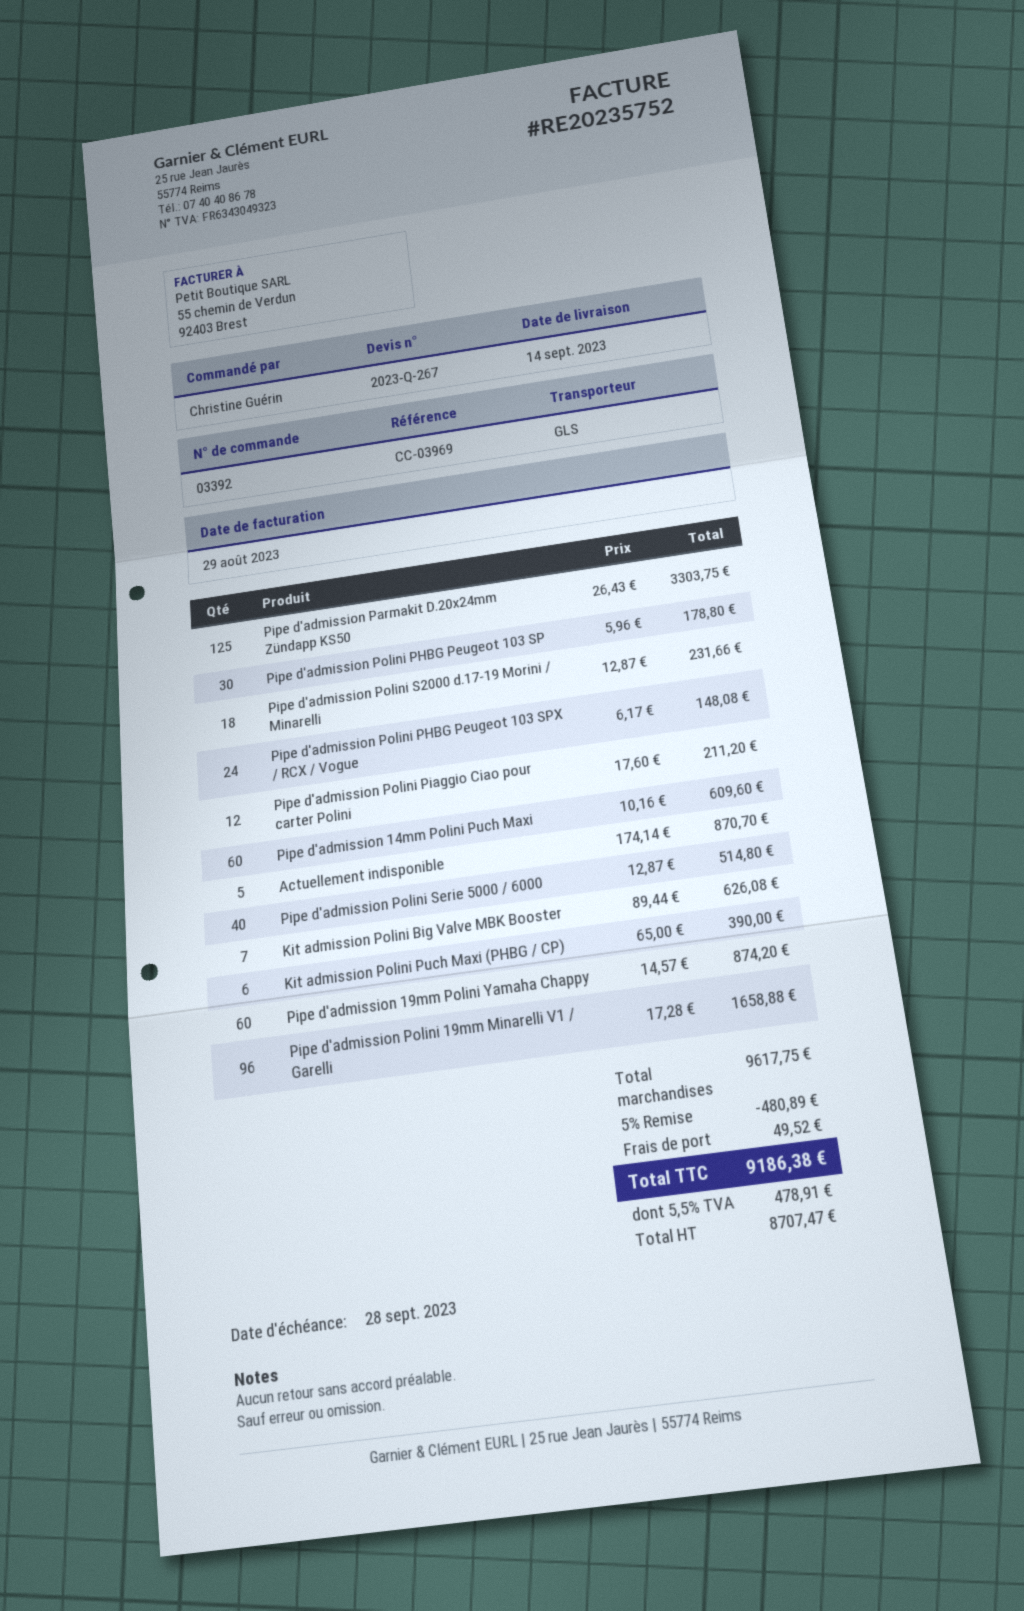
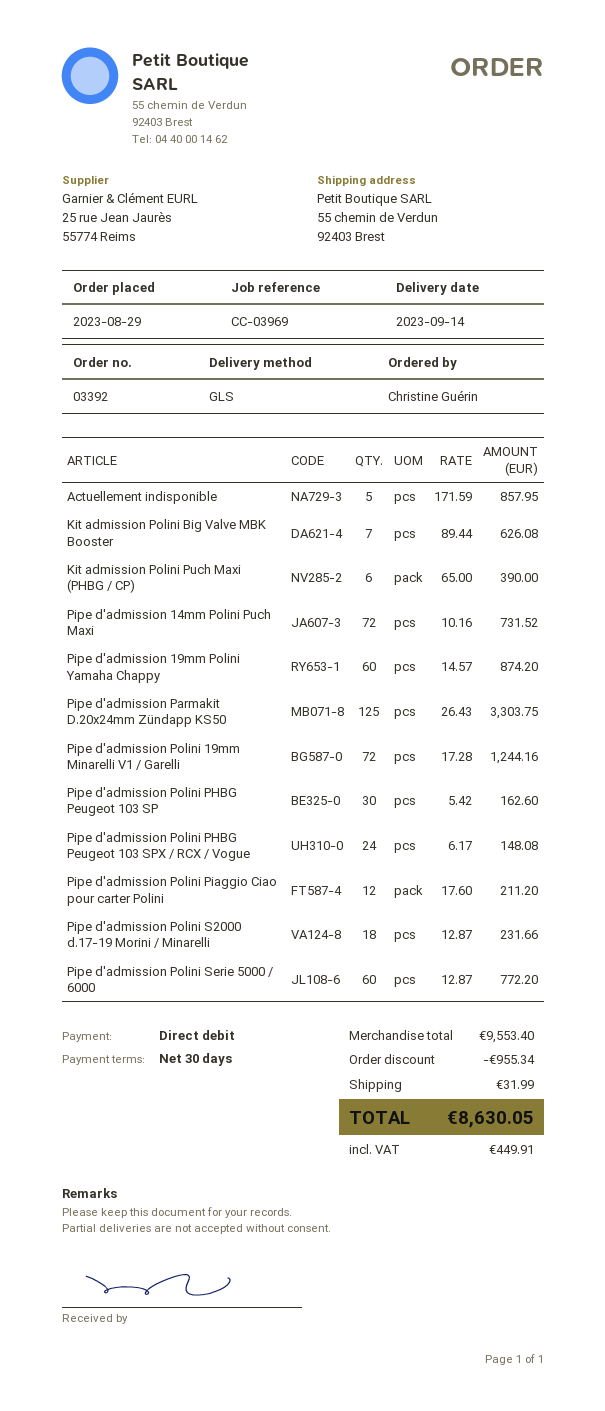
Pipe d'admission Polini PHBG Peugeot 103 SP: 30 x 5.96 = 178.80 -> 30 x 5.42 = 162.60
Pipe d'admission 14mm Polini Puch Maxi: 60 x 10.16 = 609.60 -> 72 x 10.16 = 731.52
Actuellement indisponible: 5 x 174.14 = 870.70 -> 5 x 171.59 = 857.95
Pipe d'admission Polini Serie 5000 / 6000: 40 x 12.87 = 514.80 -> 60 x 12.87 = 772.20
Pipe d'admission Polini 19mm Minarelli V1 / Garelli: 96 x 17.28 = 1658.88 -> 72 x 17.28 = 1244.16
subtotal: 9617.75 -> 9553.40
discount: 480.89 -> 955.34
shipping: 49.52 -> 31.99
tax: 478.91 -> 449.91
total: 9186.38 -> 8630.05

